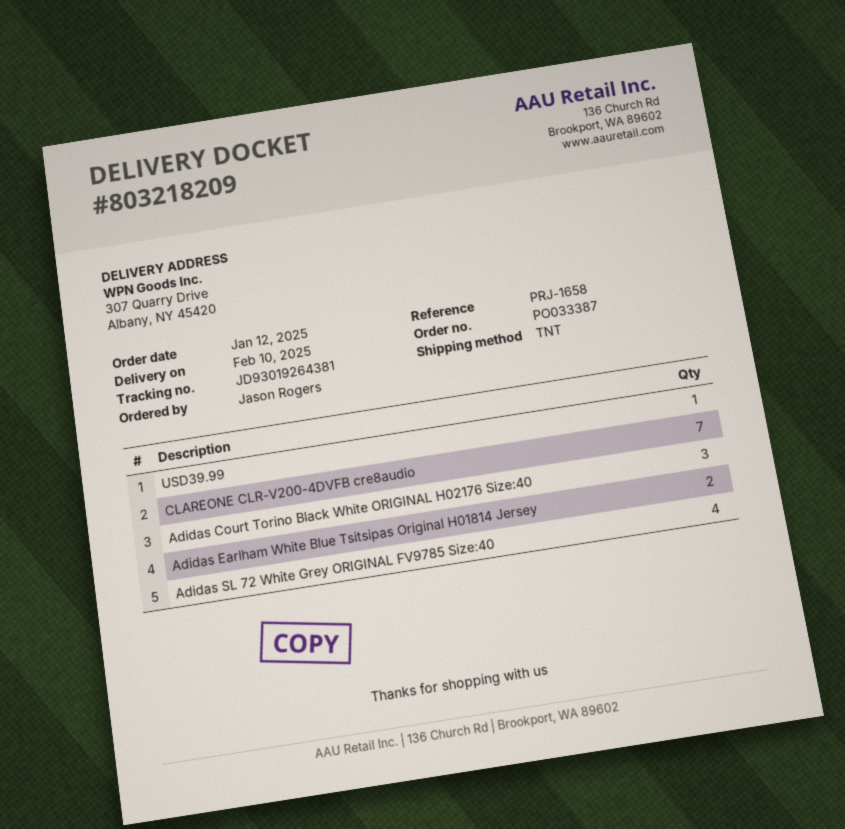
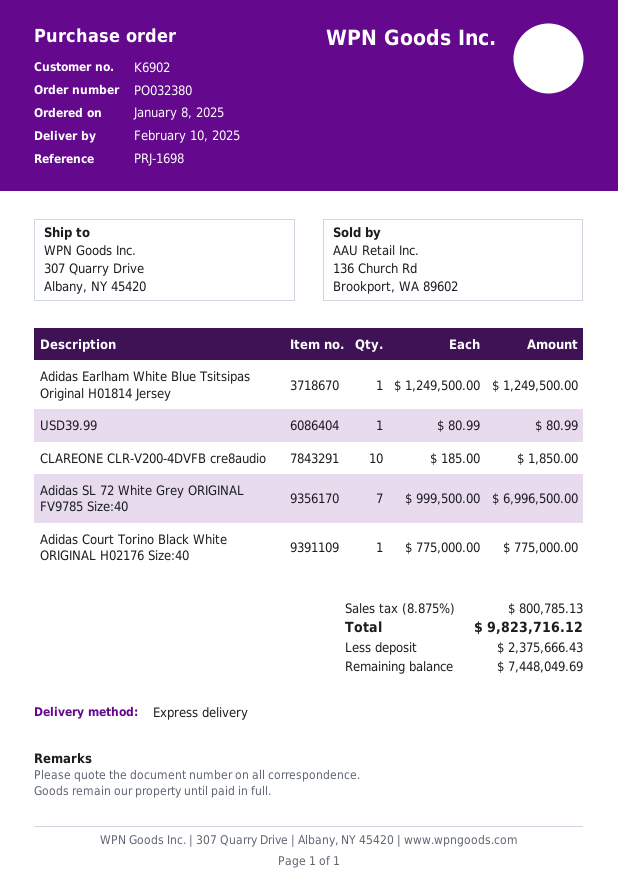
order number: PO033387 -> PO032380
order date: 2025-01-12 -> 2025-01-08
reference: PRJ-1658 -> PRJ-1698
shipping method: TNT -> express
CLAREONE CLR-V200-4DVFB cre8audio: 7 -> 10
Adidas Court Torino Black White ORIGINAL H02176 Size:40: 3 -> 1
Adidas Earlham White Blue Tsitsipas Original H01814 Jersey: 2 -> 1
Adidas SL 72 White Grey ORIGINAL FV9785 Size:40: 4 -> 7

